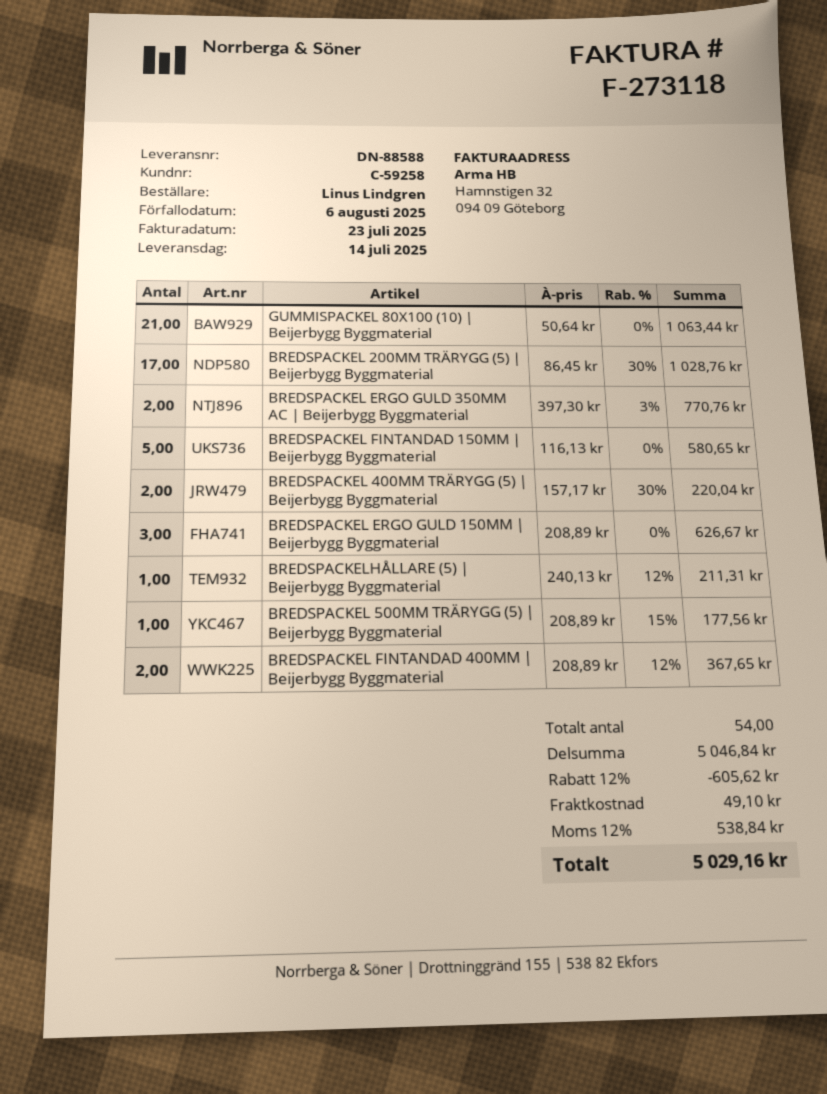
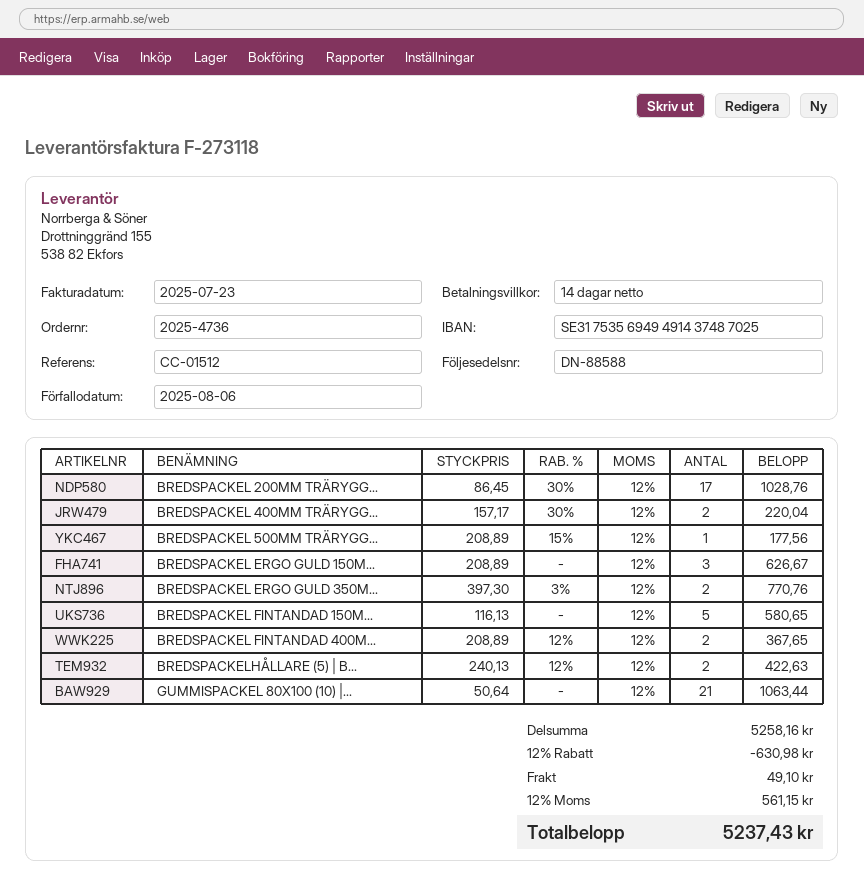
BREDSPACKELHÅLLARE (5) | Beijerbygg Byggmaterial: 1 x 240.13 - 12% = 211.31 -> 2 x 240.13 - 12% = 422.63
subtotal: 5046.84 -> 5258.16
discount: 12% = 605.62 -> 12% = 630.98
tax: 12% = 538.84 -> 12% = 561.15
total: 5029.16 -> 5237.43

